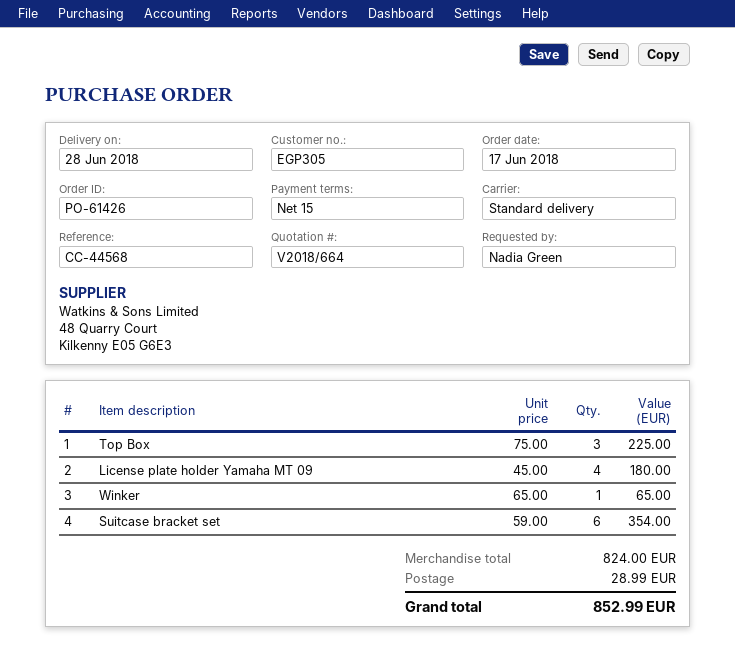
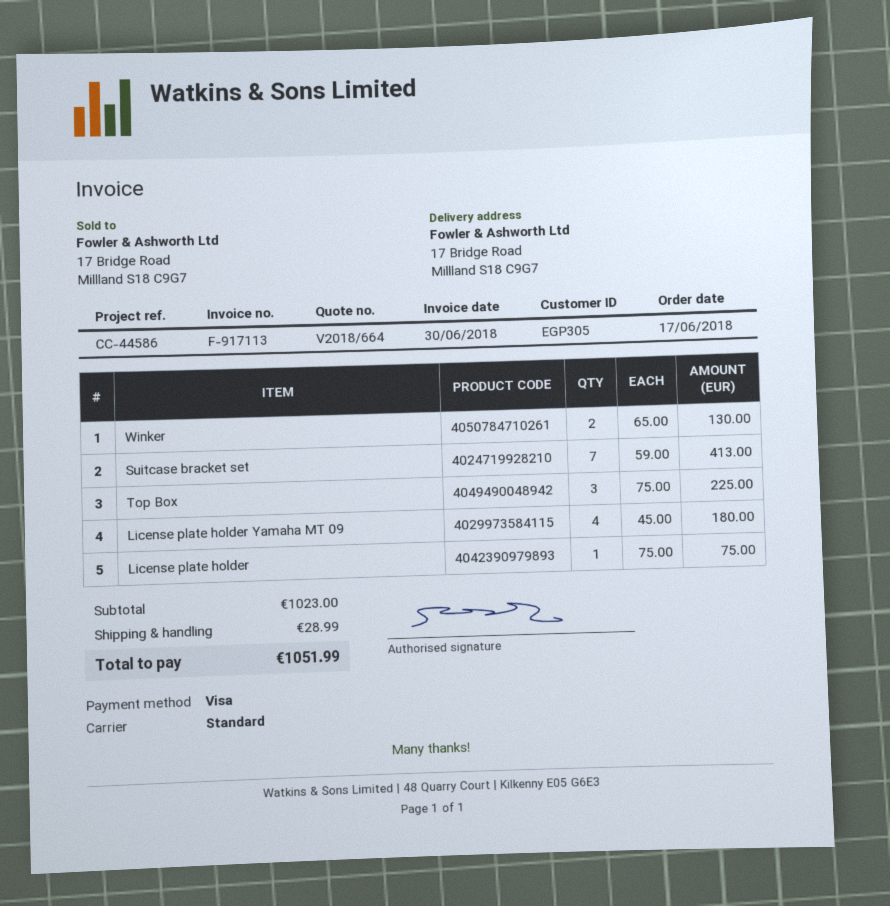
reference: CC-44568 -> CC-44586
Winker: 1 x 65.00 = 65.00 -> 2 x 65.00 = 130.00
Suitcase bracket set: 6 x 59.00 = 354.00 -> 7 x 59.00 = 413.00
License plate holder: none -> 1 x 75.00 = 75.00
subtotal: 824.00 -> 1023.00
total: 852.99 -> 1051.99

